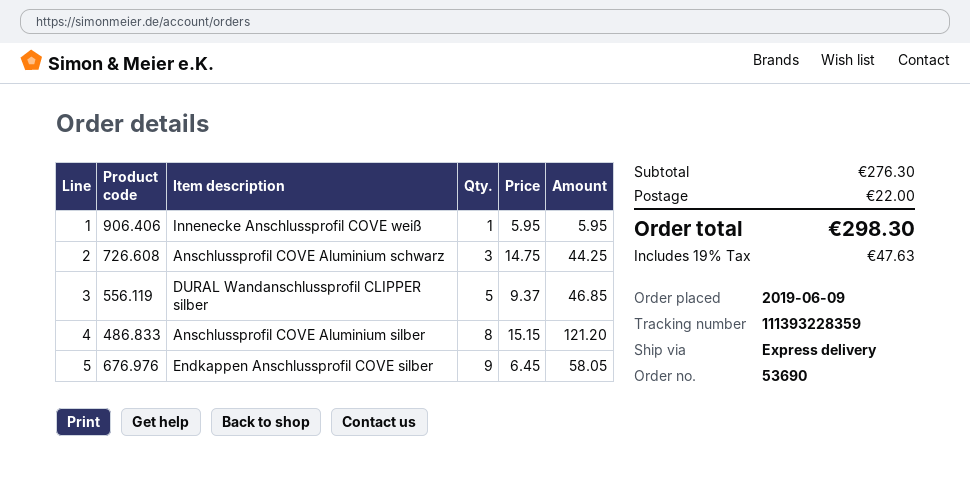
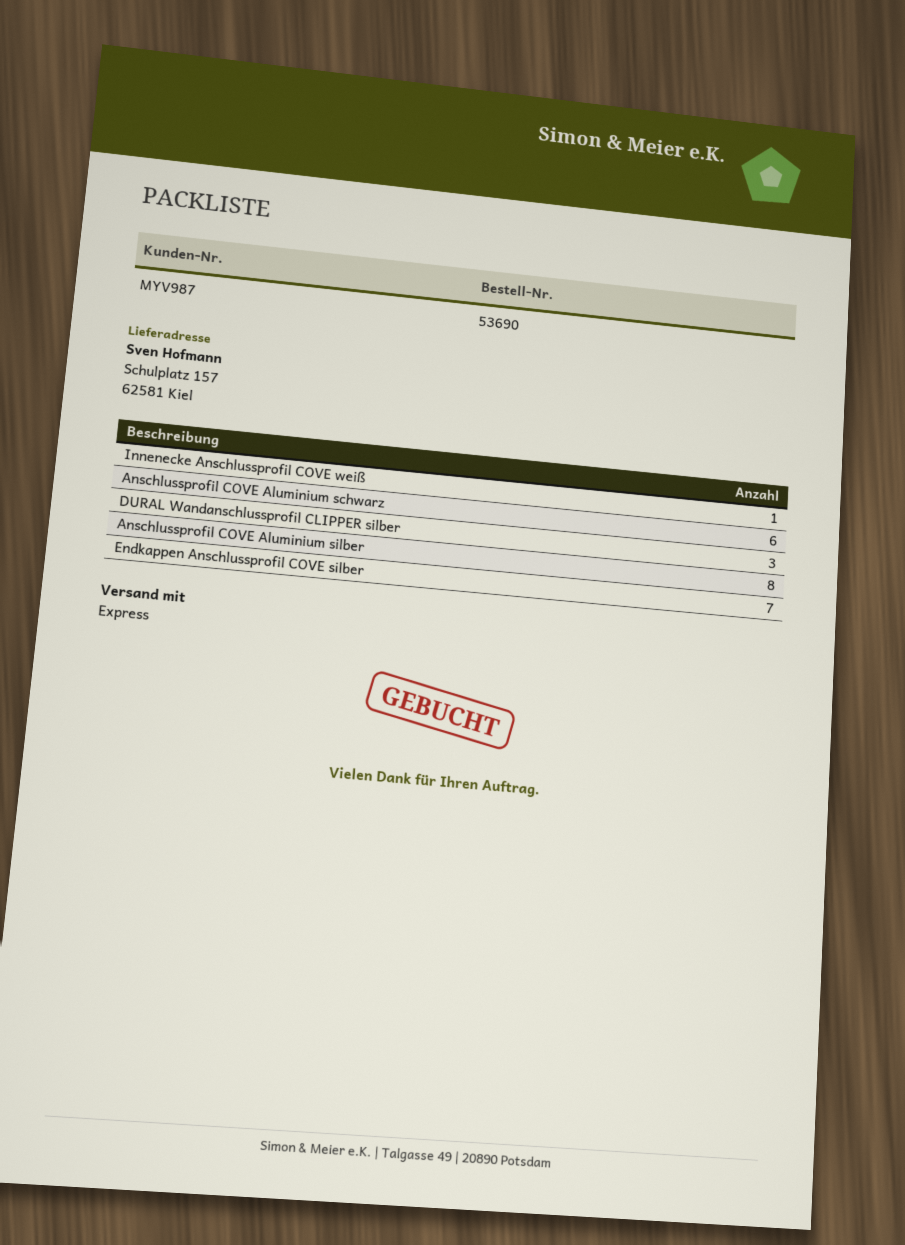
Anschlussprofil COVE Aluminium schwarz: 3 -> 6
DURAL Wandanschlussprofil CLIPPER silber: 5 -> 3
Endkappen Anschlussprofil COVE silber: 9 -> 7

